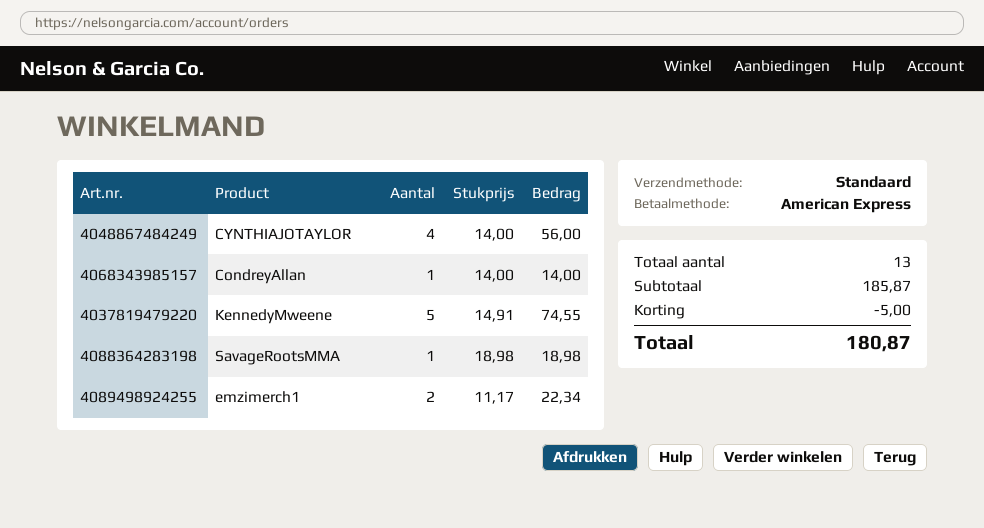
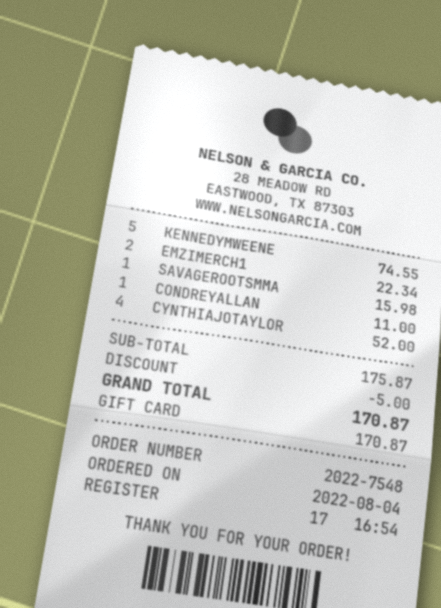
payment method: American Express -> gift card
CYNTHIAJOTAYLOR: 4 for 56.00 -> 4 for 52.00
CondreyAllan: 1 for 14.00 -> 1 for 11.00
SavageRootsMMA: 1 for 18.98 -> 1 for 15.98
subtotal: 185.87 -> 175.87
total: 180.87 -> 170.87

